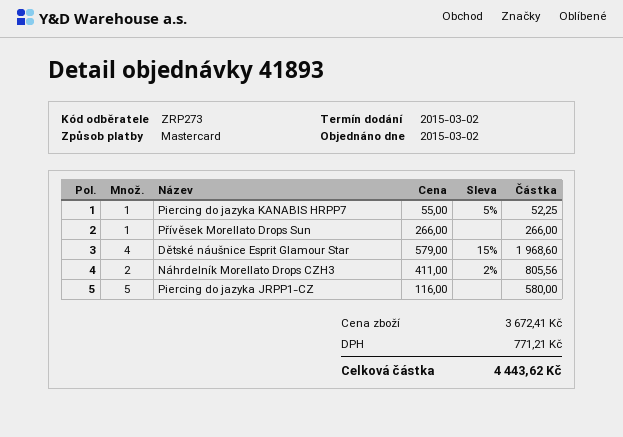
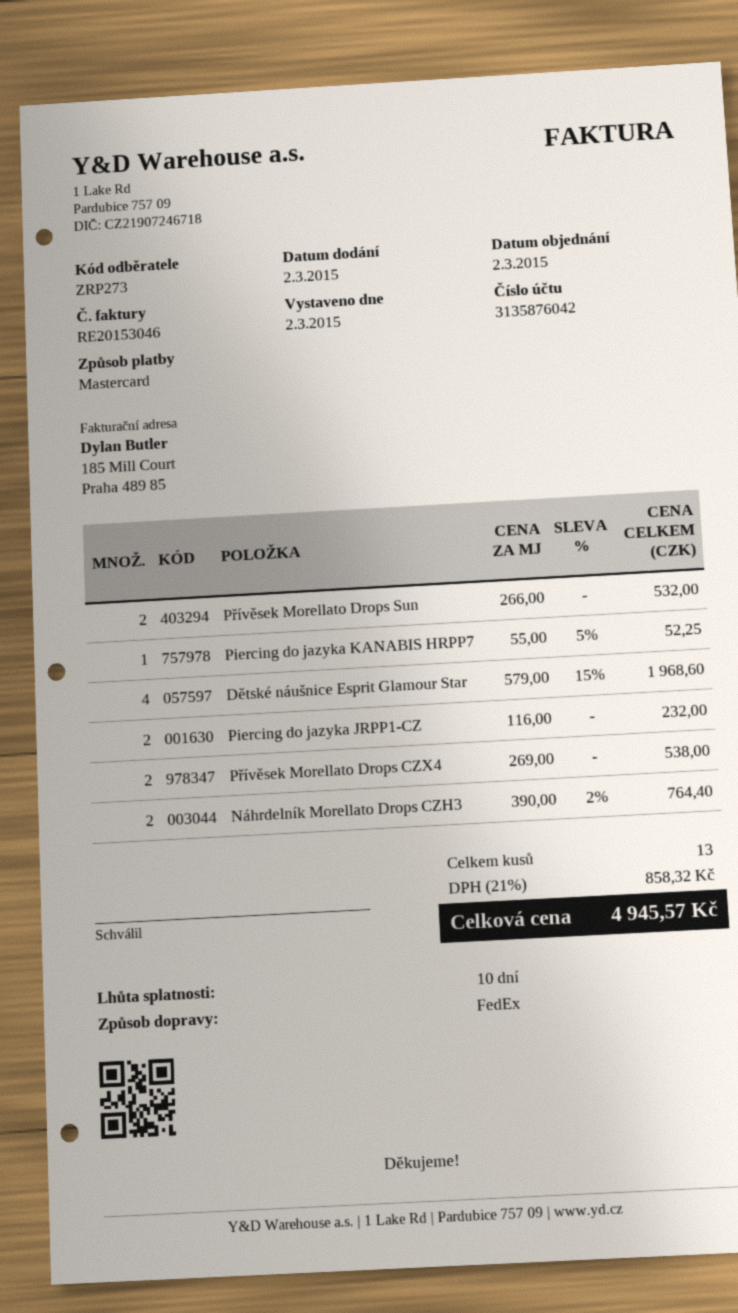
Přívěsek Morellato Drops Sun: 1 x 266.00 = 266.00 -> 2 x 266.00 = 532.00
Náhrdelník Morellato Drops CZH3: 2 x 411.00 - 2% = 805.56 -> 2 x 390.00 - 2% = 764.40
Piercing do jazyka JRPP1-CZ: 5 x 116.00 = 580.00 -> 2 x 116.00 = 232.00
Přívěsek Morellato Drops CZX4: none -> 2 x 269.00 = 538.00
tax: 771.21 -> 858.32
total: 4443.62 -> 4945.57

